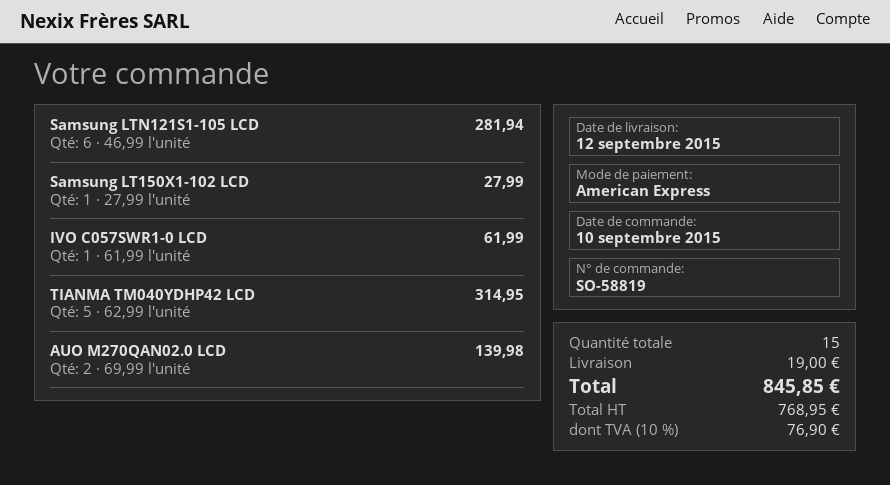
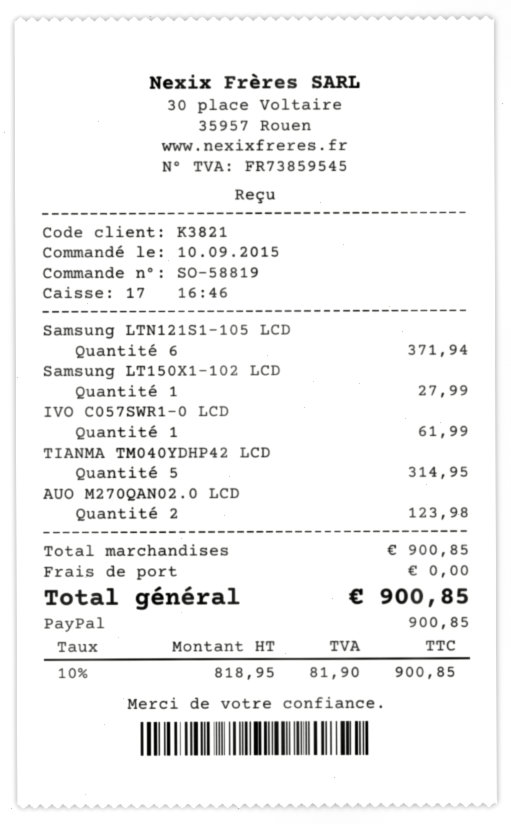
payment method: American Express -> PayPal
Samsung LTN121S1-105 LCD: 6 for 281.94 -> 6 for 371.94
AUO M270QAN02.0 LCD: 2 for 139.98 -> 2 for 123.98
shipping: 19.00 -> 0.00
net: 768.95 -> 818.95
tax: 10% = 76.90 -> 10% = 81.90
total: 845.85 -> 900.85

